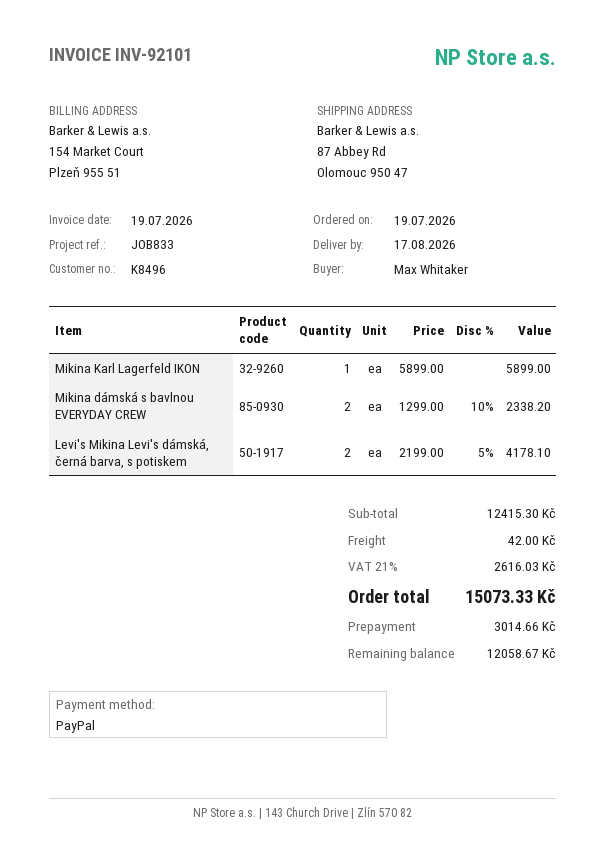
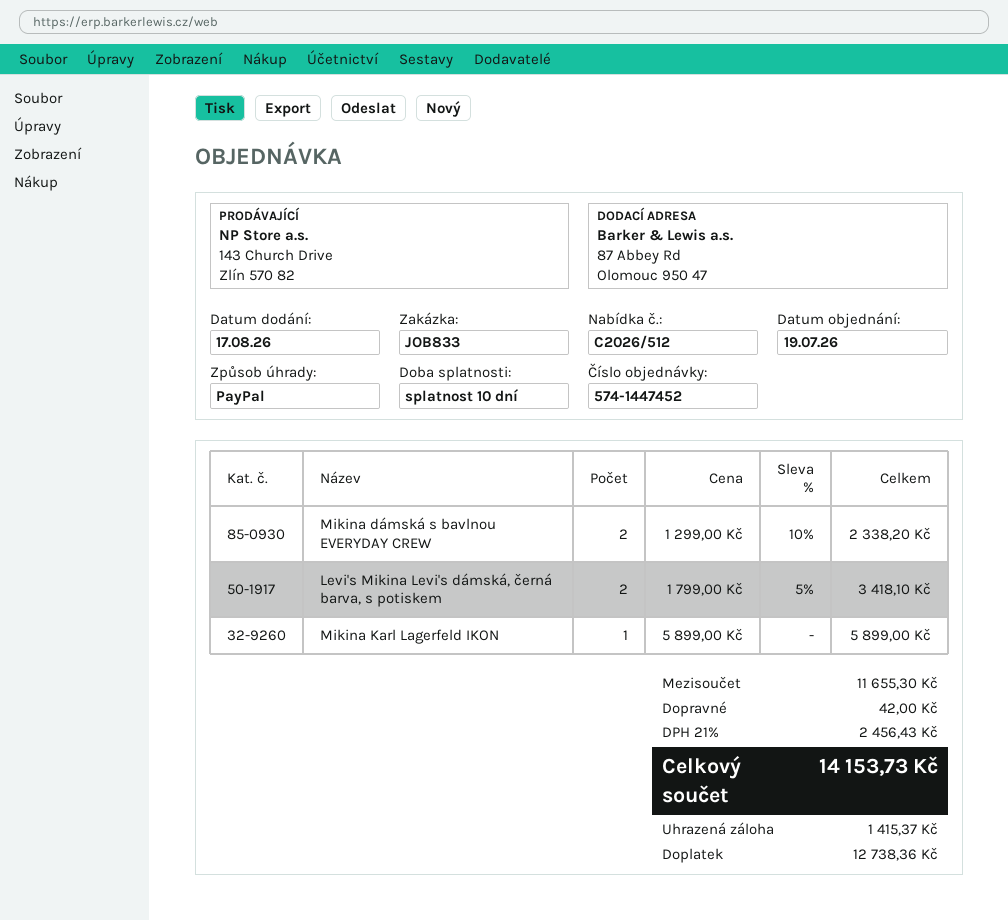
Levi's Mikina Levi's dámská, černá barva, s potiskem: 2 x 2199.00 - 5% = 4178.10 -> 2 x 1799.00 - 5% = 3418.10
subtotal: 12415.30 -> 11655.30
tax: 21% = 2616.03 -> 21% = 2456.43
total: 15073.33 -> 14153.73
deposit: 3014.66 -> 1415.37
balance: 12058.67 -> 12738.36

